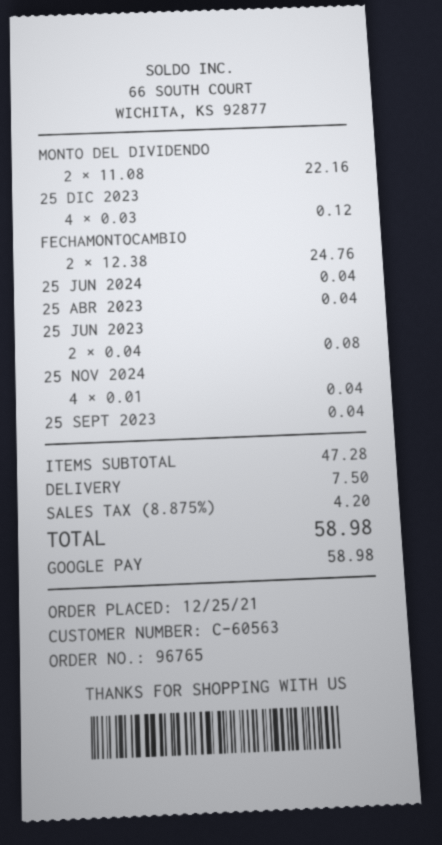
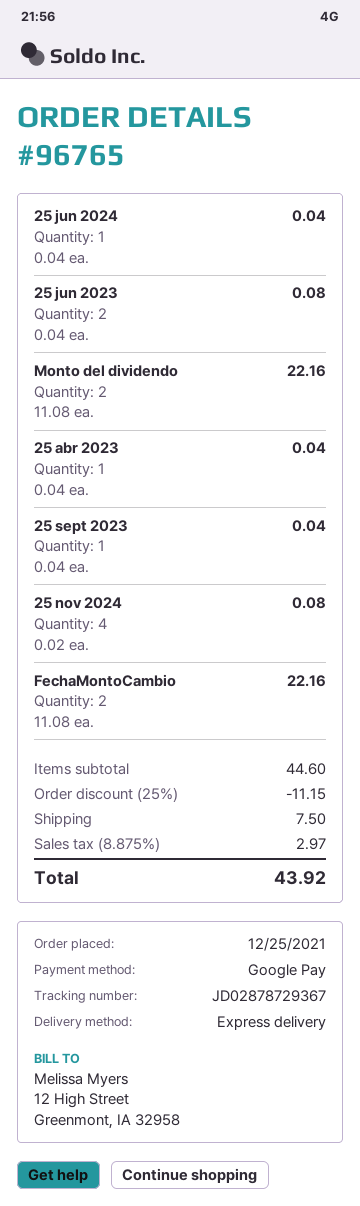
25 DIC 2023: 4 x 0.03 = 0.12 -> none
FECHAMONTOCAMBIO: 2 x 12.38 = 24.76 -> 2 x 11.08 = 22.16
25 NOV 2024: 4 x 0.01 = 0.04 -> 4 x 0.02 = 0.08
subtotal: 47.28 -> 44.60
discount: none -> 25% = 11.15
tax: 8.875% = 4.20 -> 8.875% = 2.97
total: 58.98 -> 43.92

